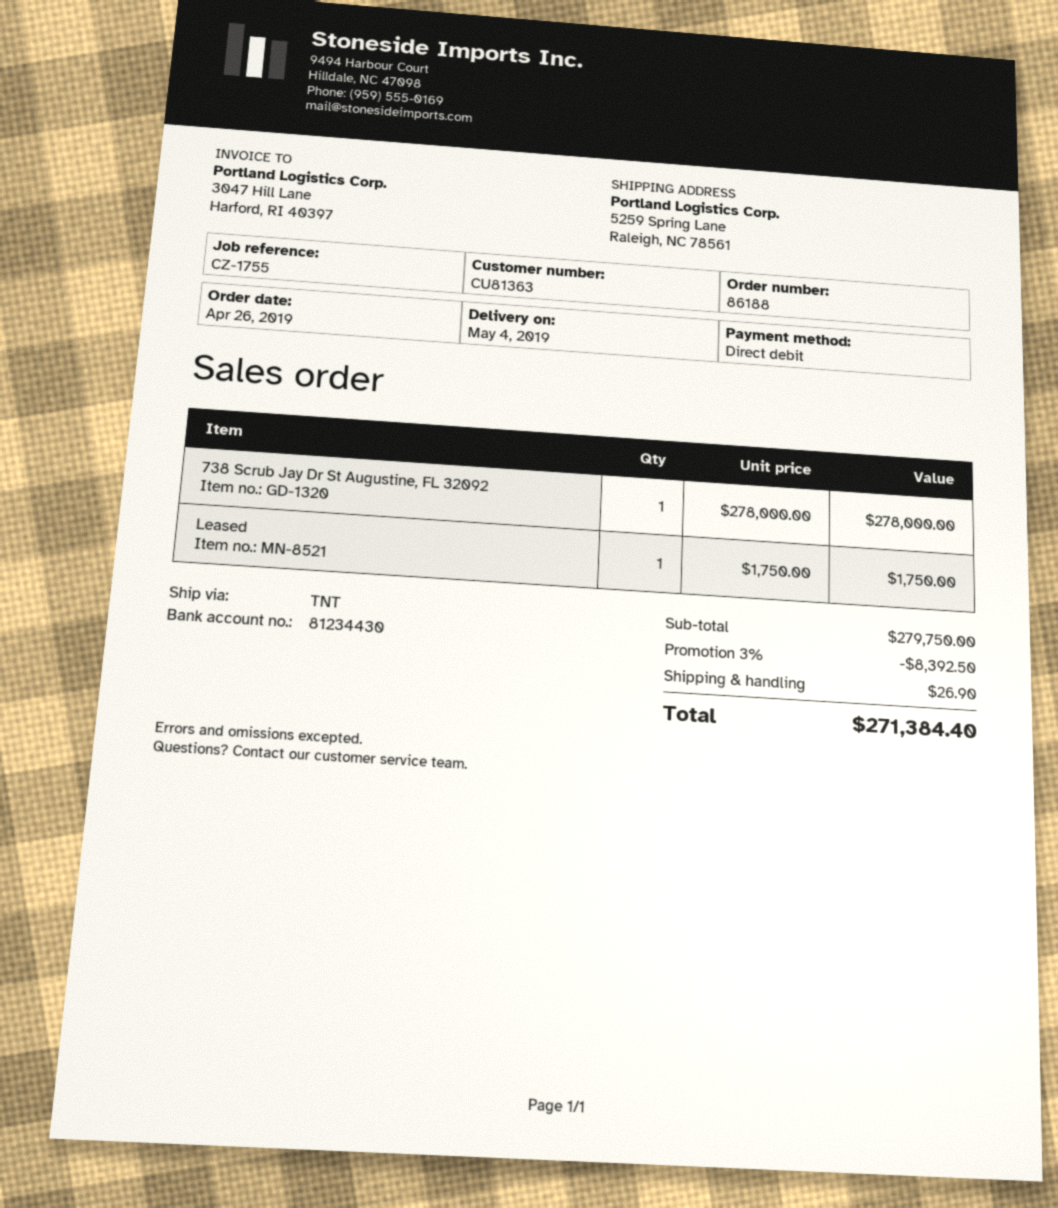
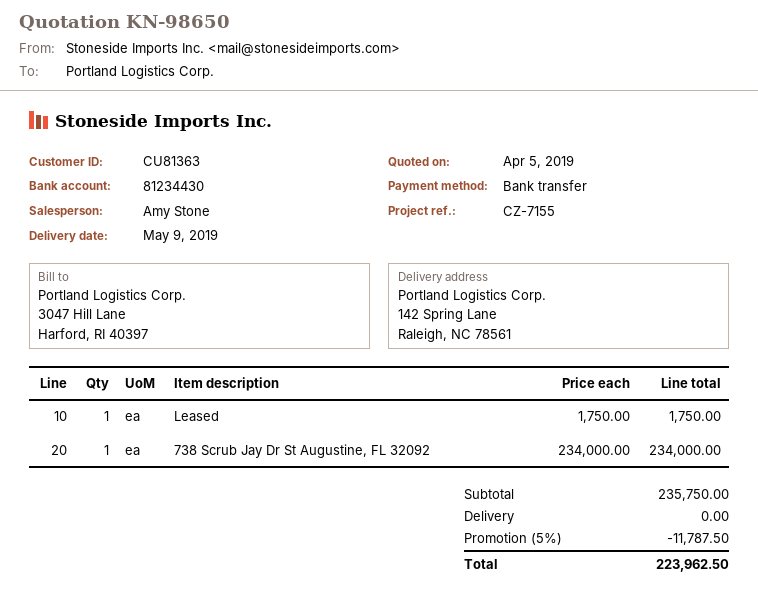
delivery date: 2019-05-04 -> 2019-05-09
reference: CZ-1755 -> CZ-7155
payment method: direct debit -> bank transfer
ship to: 5259 Spring Lane, Raleigh, NC 78561 -> 142 Spring Lane, Raleigh, NC 78561
738 Scrub Jay Dr St Augustine, FL 32092: 1 x 278000.00 = 278000.00 -> 1 x 234000.00 = 234000.00
subtotal: 279750.00 -> 235750.00
discount: 3% = 8392.50 -> 5% = 11787.50
shipping: 26.90 -> 0.00
total: 271384.40 -> 223962.50

